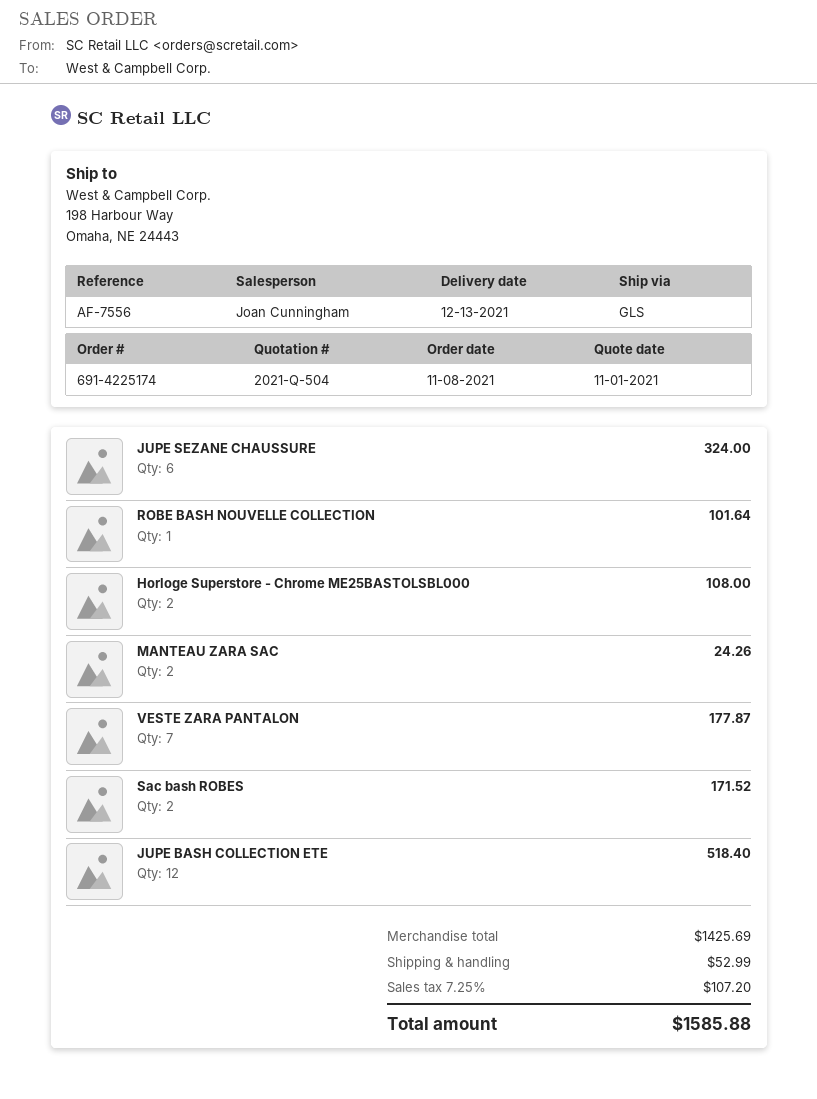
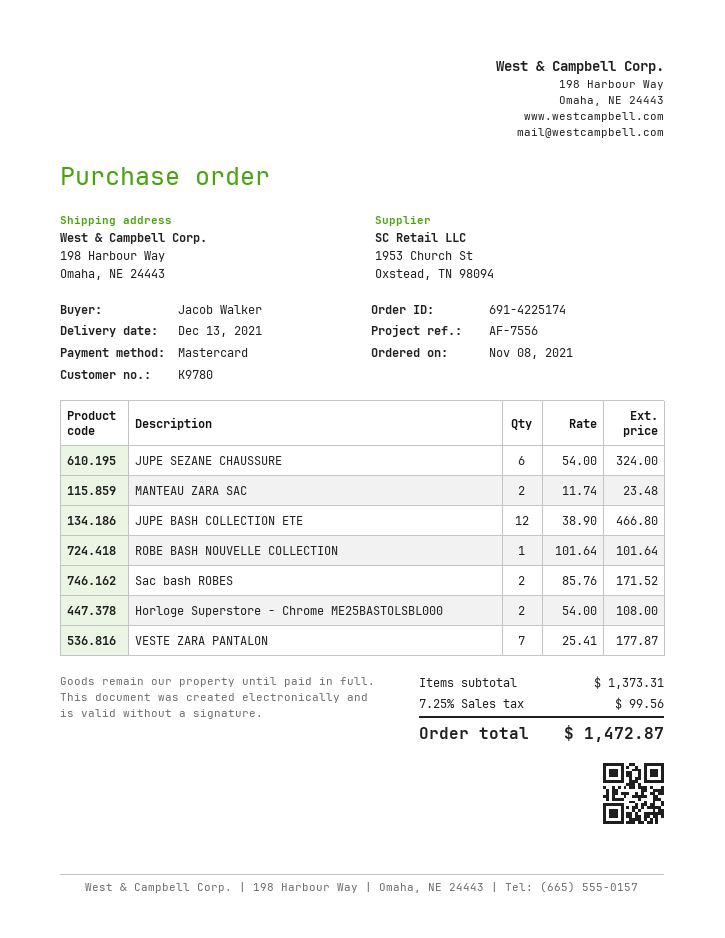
MANTEAU ZARA SAC: 2 for 24.26 -> 2 for 23.48
JUPE BASH COLLECTION ETE: 12 for 518.40 -> 12 for 466.80
subtotal: 1425.69 -> 1373.31
shipping: 52.99 -> none
tax: 7.25% = 107.20 -> 7.25% = 99.56
total: 1585.88 -> 1472.87

